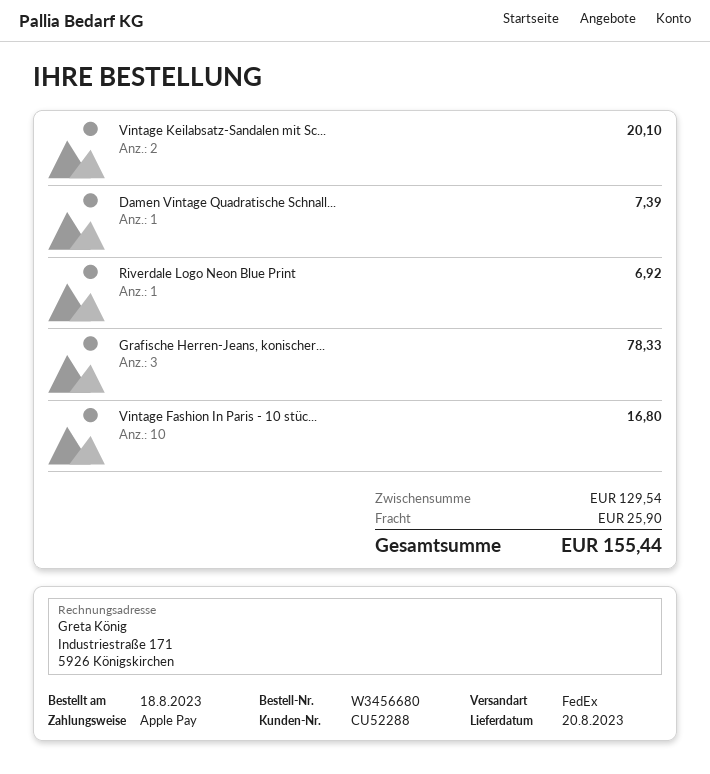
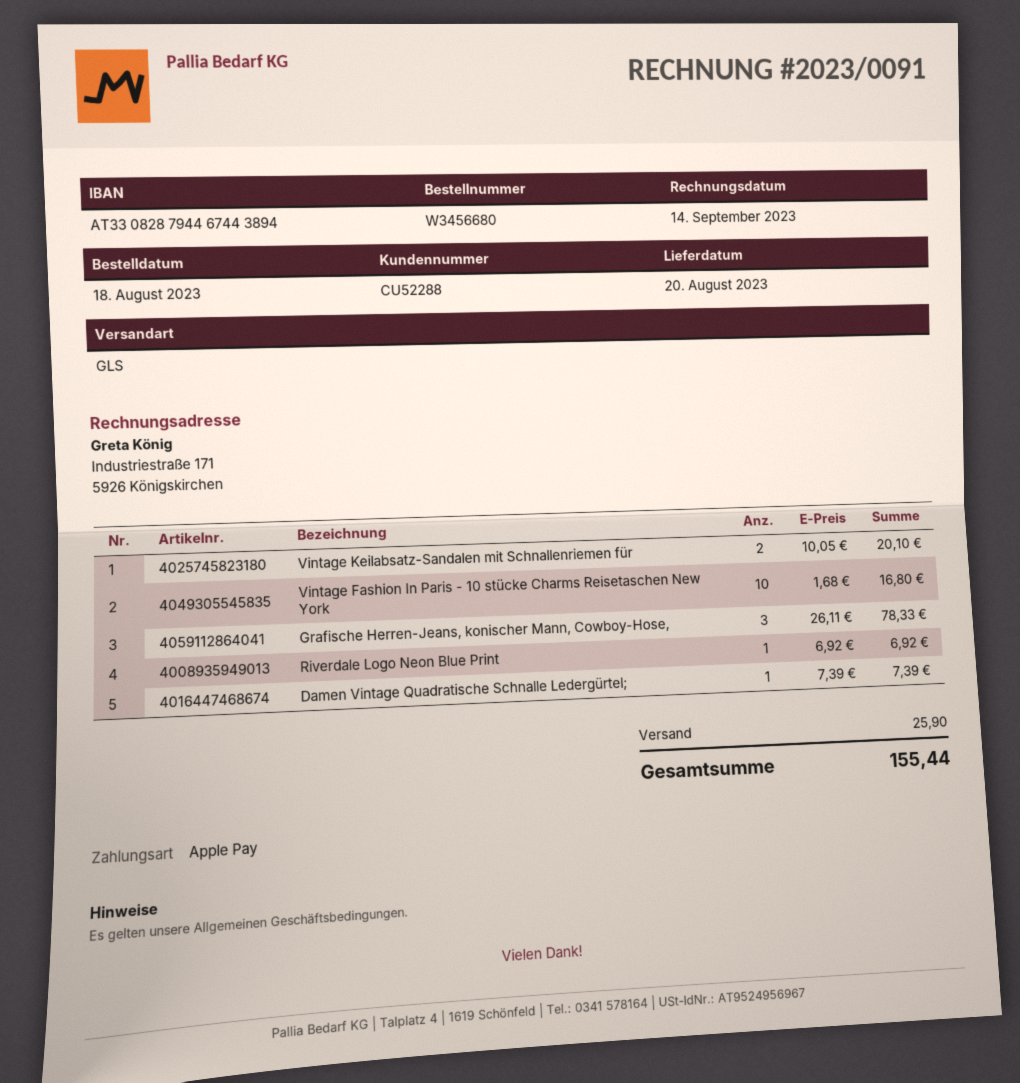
shipping method: FedEx -> GLS

